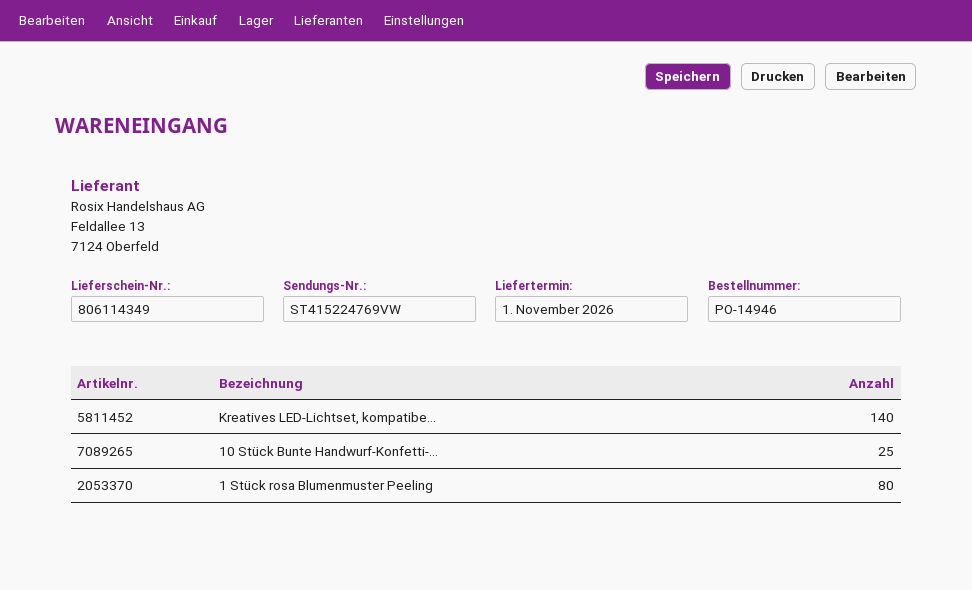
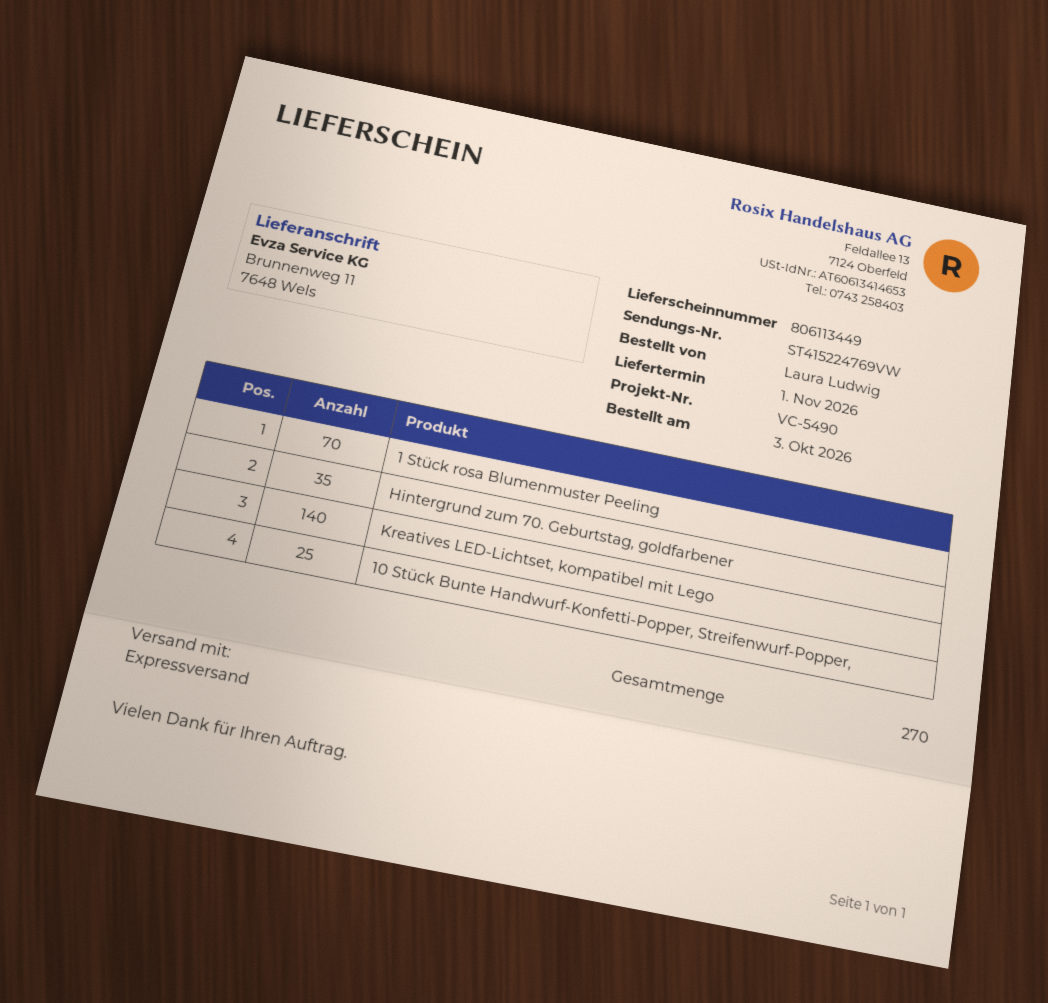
delivery note number: 806114349 -> 806113449
1 Stück rosa Blumenmuster Peeling: 80 -> 70
Hintergrund zum 70. Geburtstag, goldfarbener: none -> 35

